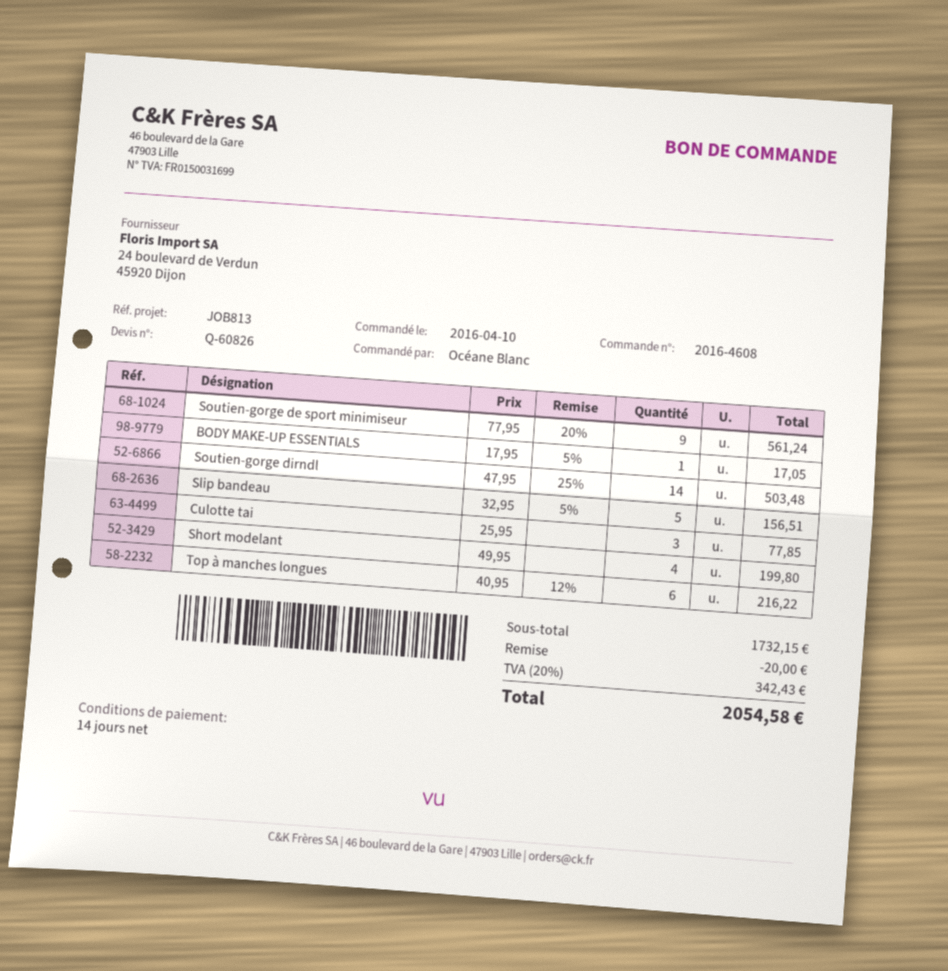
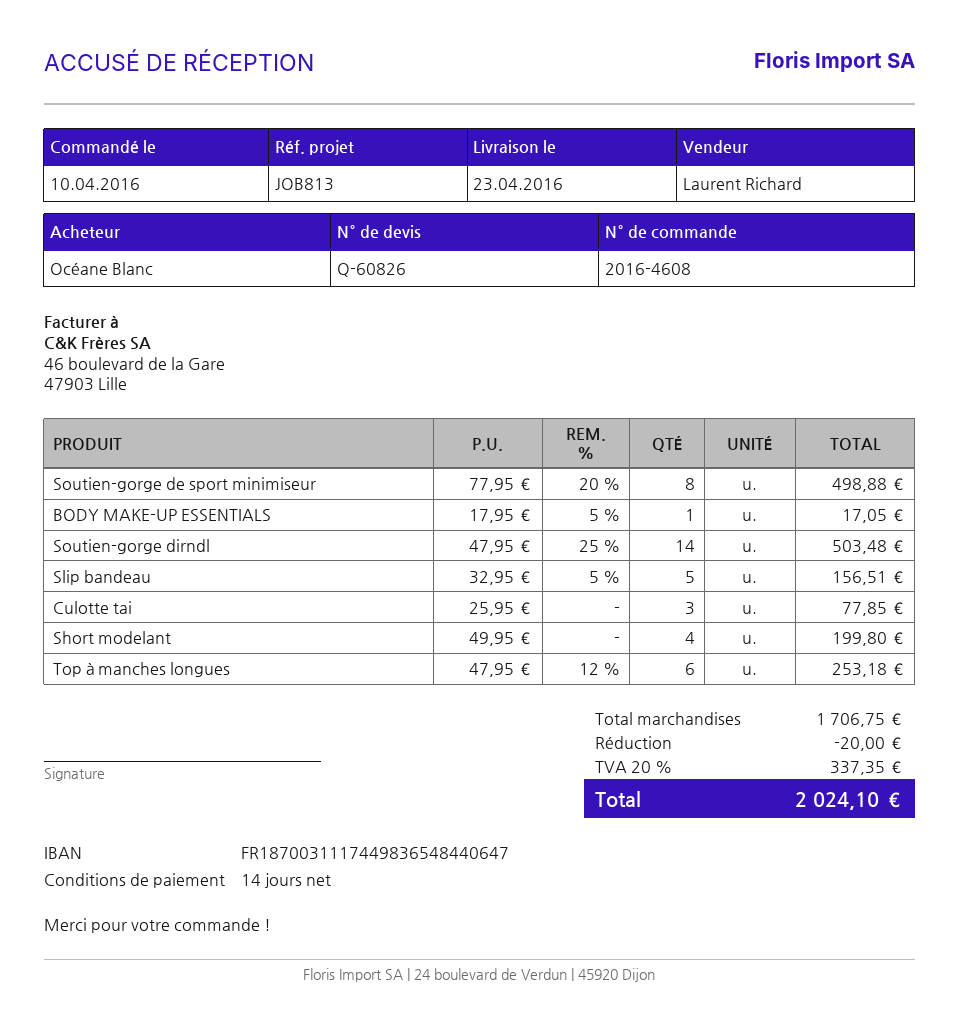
Soutien-gorge de sport minimiseur: 9 x 77.95 - 20% = 561.24 -> 8 x 77.95 - 20% = 498.88
Top à manches longues: 6 x 40.95 - 12% = 216.22 -> 6 x 47.95 - 12% = 253.18
subtotal: 1732.15 -> 1706.75
tax: 20% = 342.43 -> 20% = 337.35
total: 2054.58 -> 2024.10

